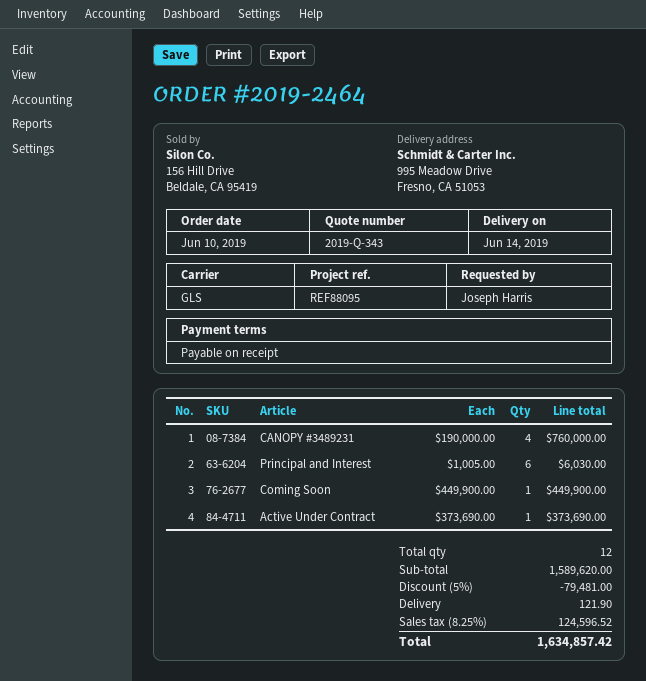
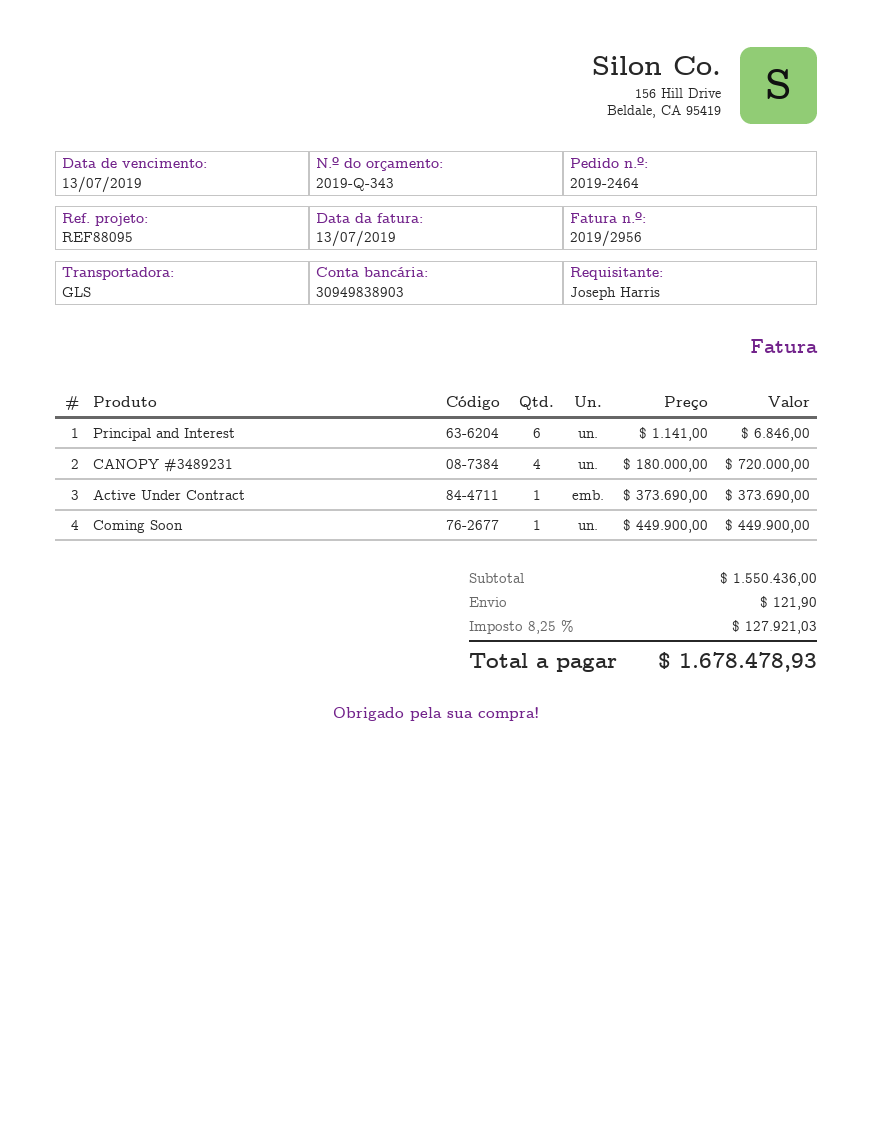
CANOPY #3489231: 4 x 190000.00 = 760000.00 -> 4 x 180000.00 = 720000.00
Principal and Interest: 6 x 1005.00 = 6030.00 -> 6 x 1141.00 = 6846.00
subtotal: 1589620.00 -> 1550436.00
discount: 5% = 79481.00 -> none
tax: 8.25% = 124596.52 -> 8.25% = 127921.03
total: 1634857.42 -> 1678478.93

